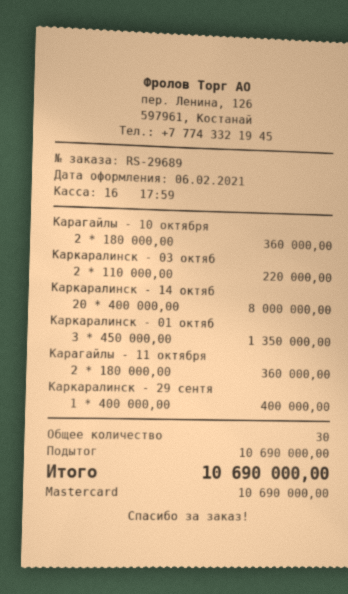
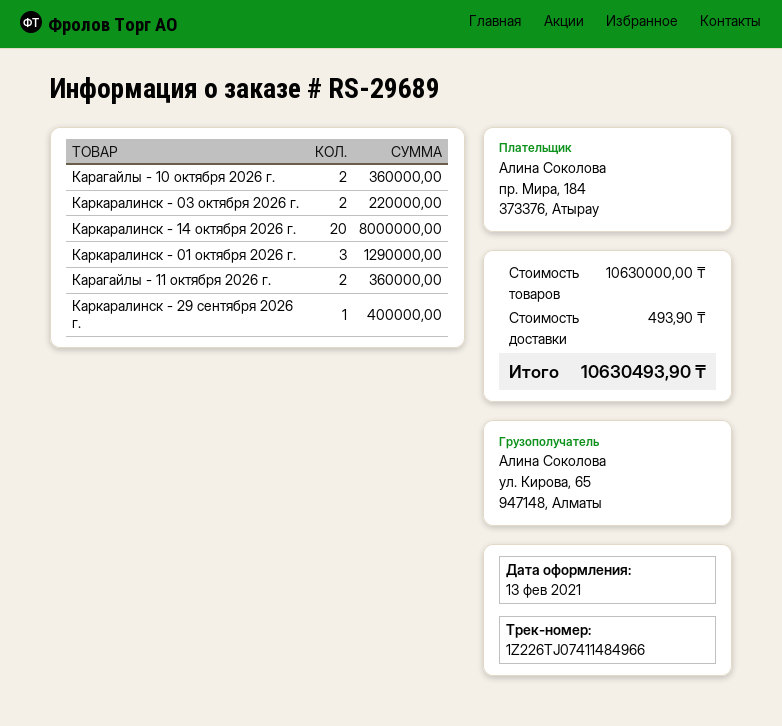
order date: 2021-02-06 -> 2021-02-13
Каркаралинск - 01 октяб: 3 for 1350000.00 -> 3 for 1290000.00
subtotal: 10690000.00 -> 10630000.00
shipping: none -> 493.90
total: 10690000.00 -> 10630493.90

